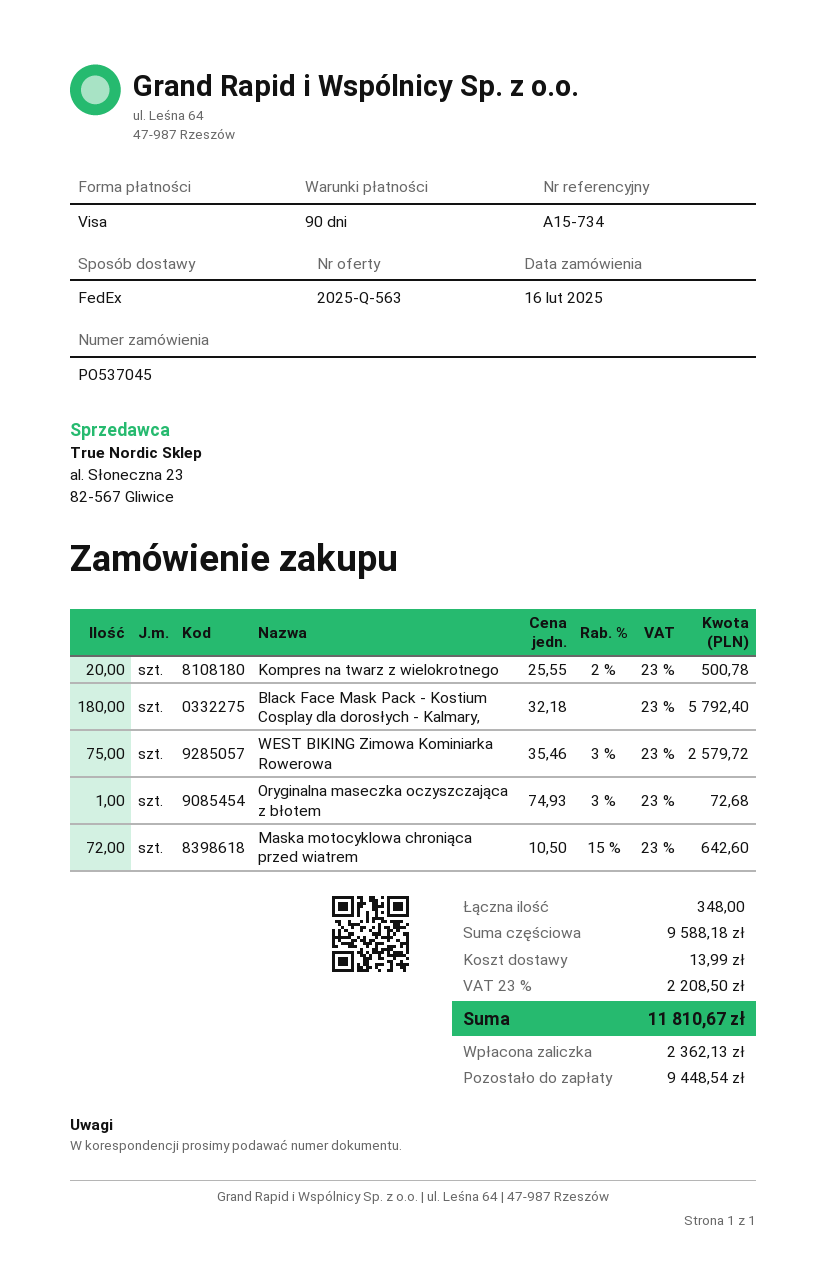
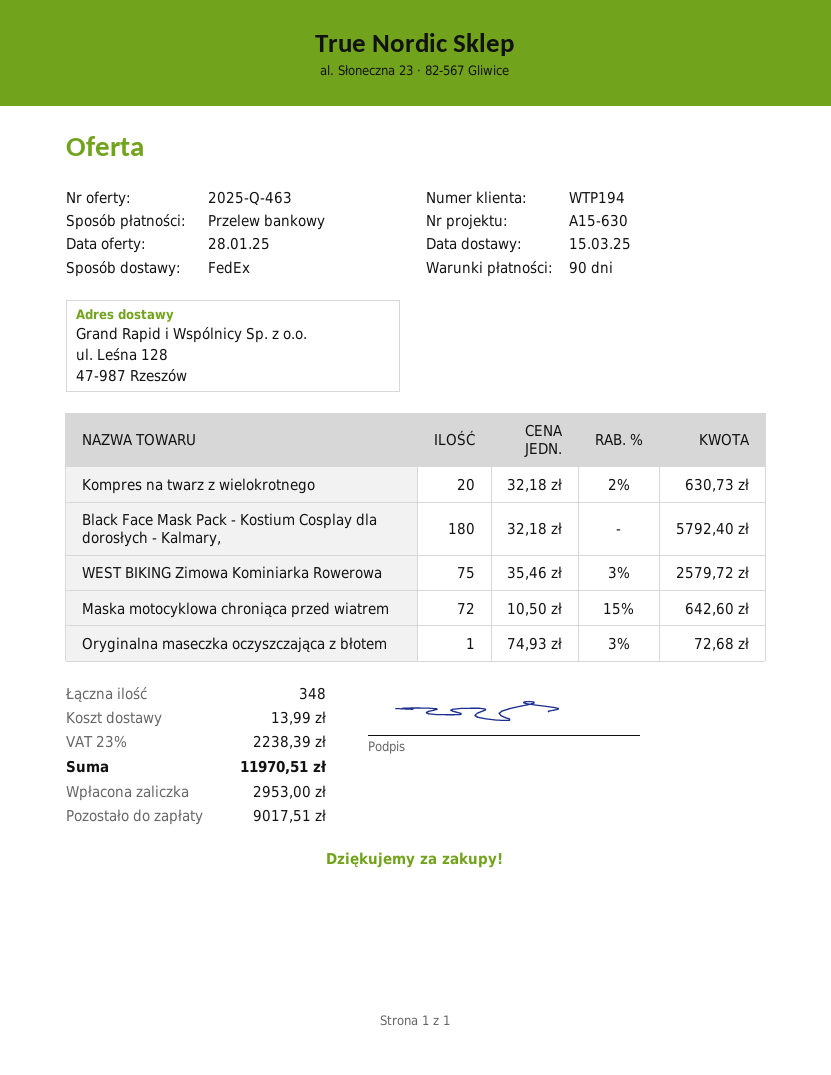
quote number: 2025-Q-563 -> 2025-Q-463
reference: A15-734 -> A15-630
payment method: Visa -> bank transfer
Kompres na twarz z wielokrotnego: 20 x 25.55 - 2% = 500.78 -> 20 x 32.18 - 2% = 630.73
tax: 23% = 2208.50 -> 23% = 2238.39
total: 11810.67 -> 11970.51
deposit: 2362.13 -> 2953.00
balance: 9448.54 -> 9017.51

